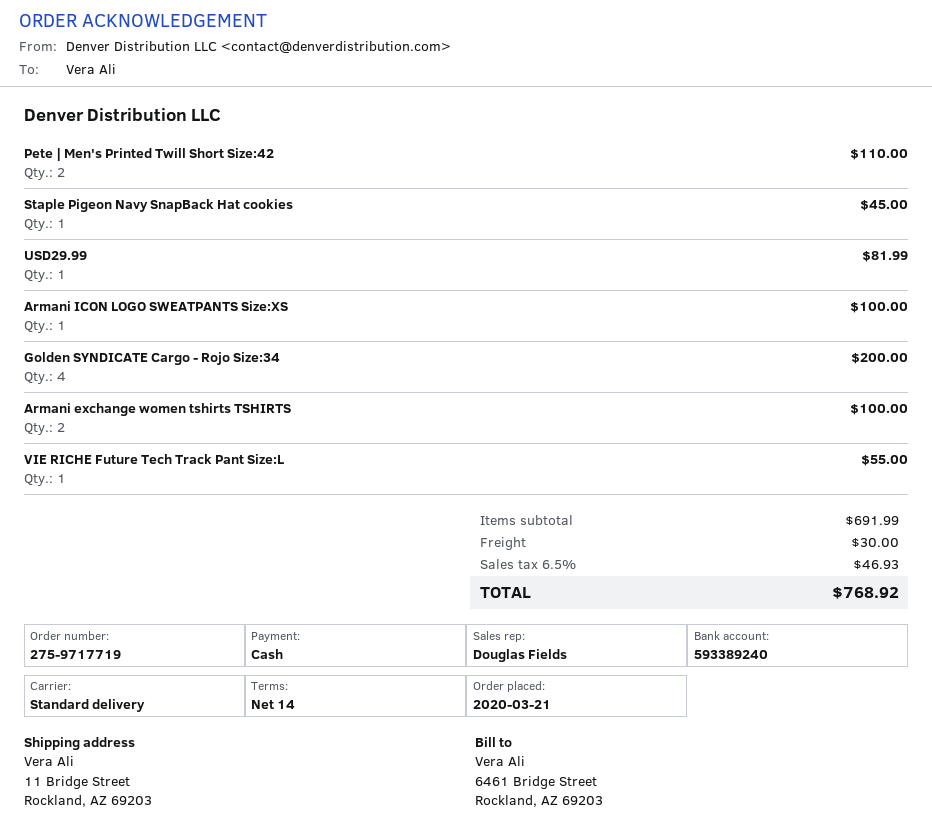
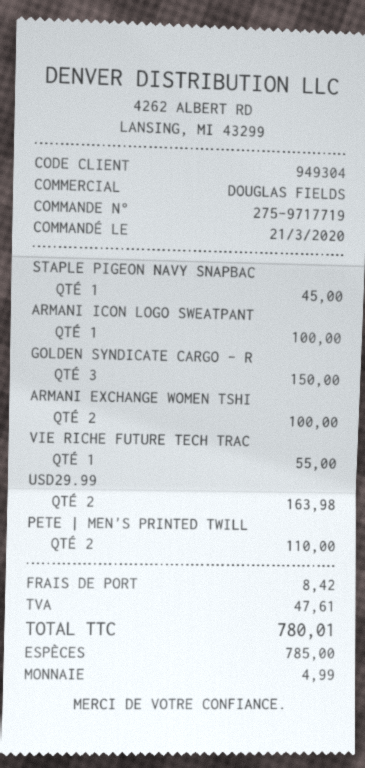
USD29.99: 1 for 81.99 -> 2 for 163.98
Golden SYNDICATE Cargo - Rojo Size:34: 4 for 200.00 -> 3 for 150.00
shipping: 30.00 -> 8.42
tax: 46.93 -> 47.61
total: 768.92 -> 780.01

